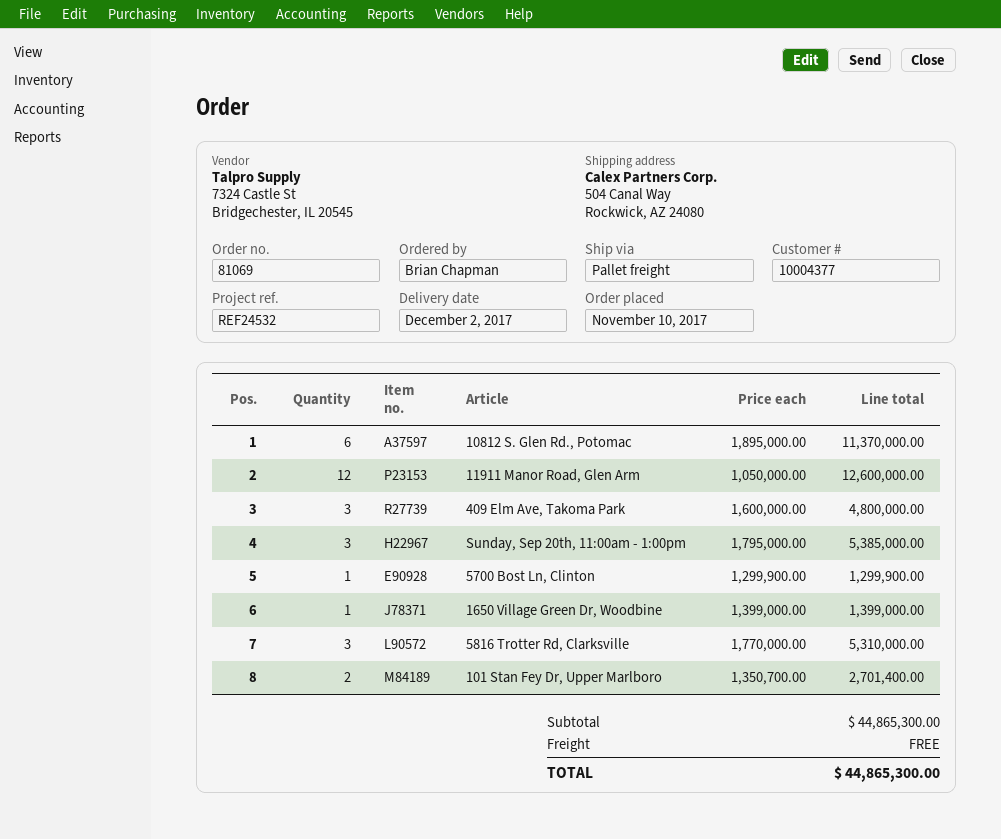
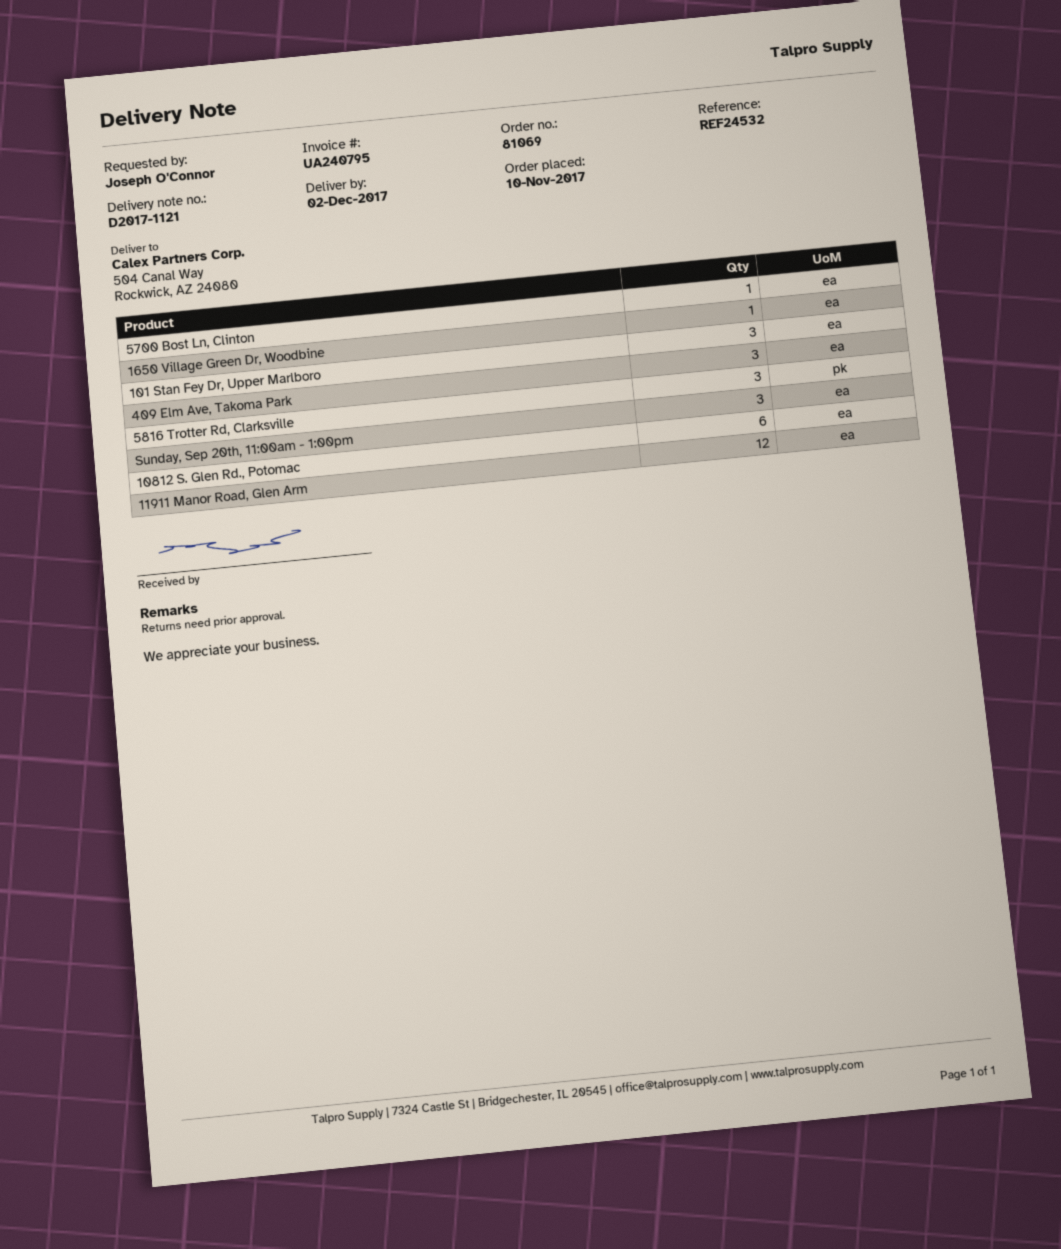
ordered by: Brian Chapman -> Joseph O'Connor
101 Stan Fey Dr, Upper Marlboro: 2 -> 3

